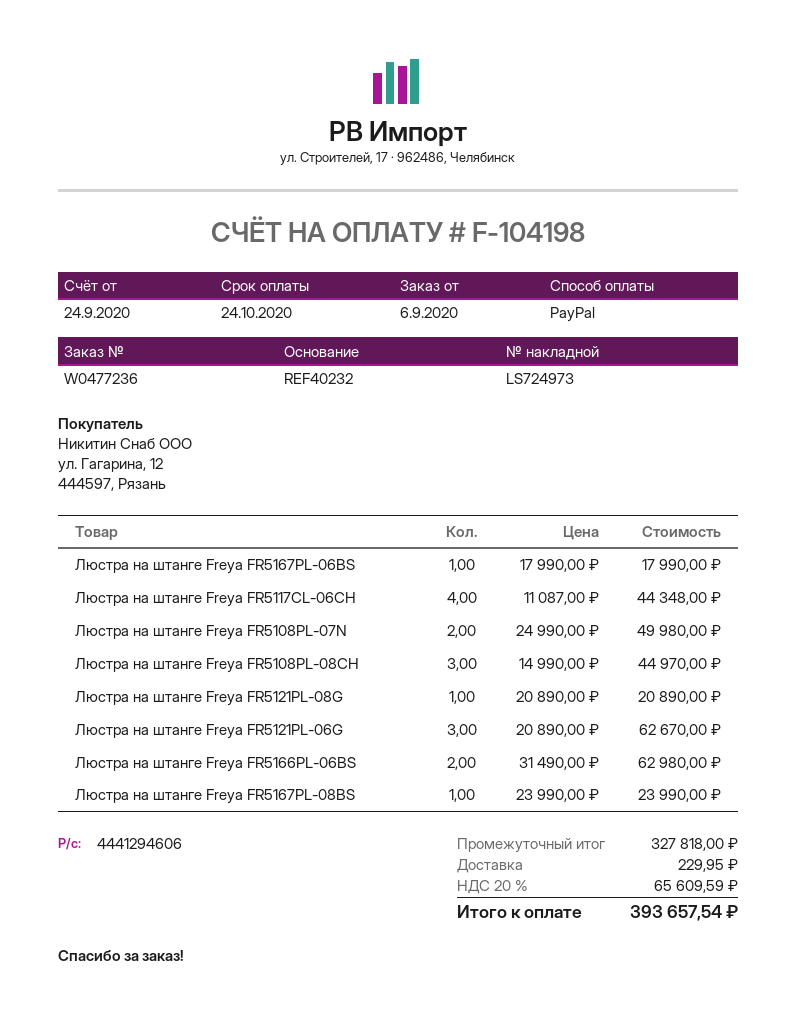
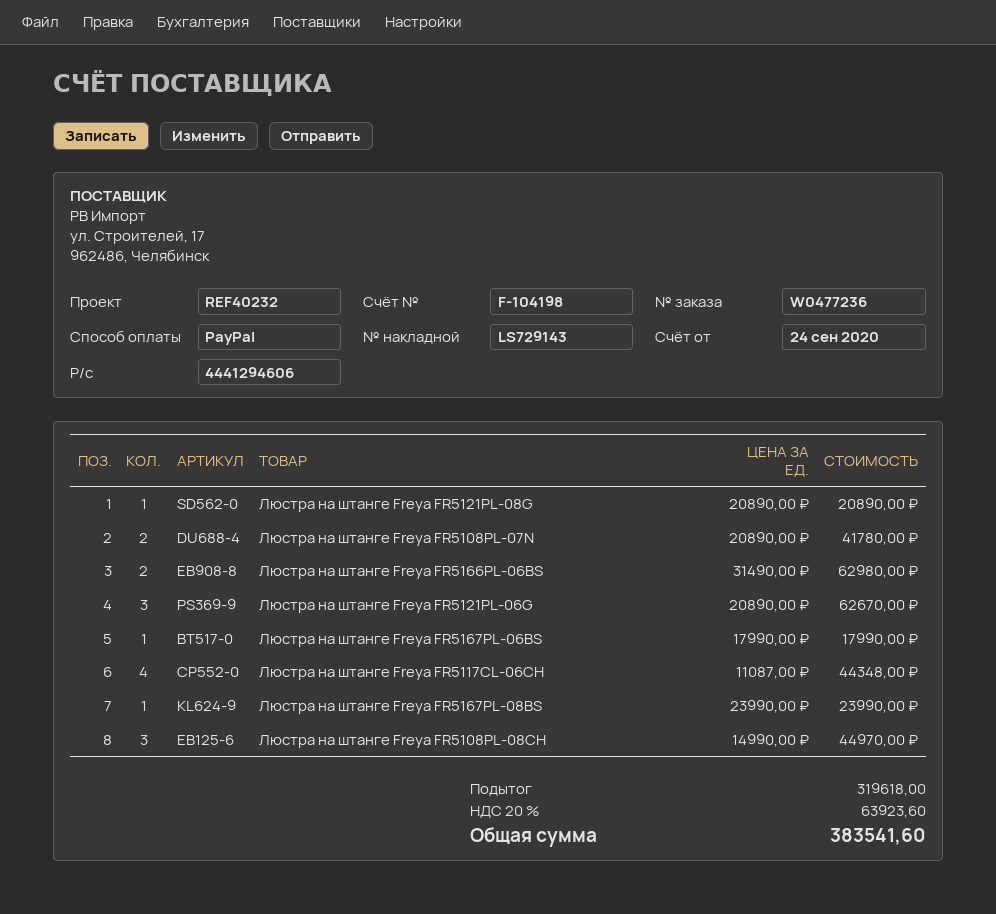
delivery note number: LS724973 -> LS729143
Люстра на штанге Freya FR5108PL-07N: 2 x 24990.00 = 49980.00 -> 2 x 20890.00 = 41780.00
subtotal: 327818.00 -> 319618.00
shipping: 229.95 -> none
tax: 20% = 65609.59 -> 20% = 63923.60
total: 393657.54 -> 383541.60

